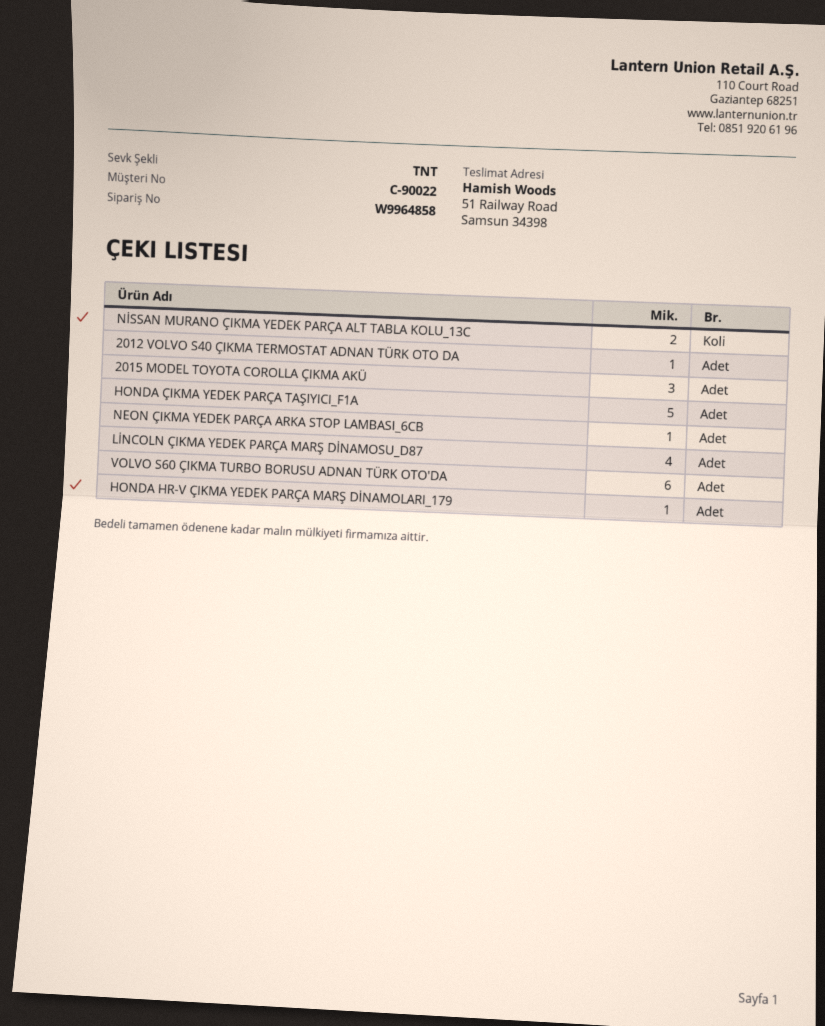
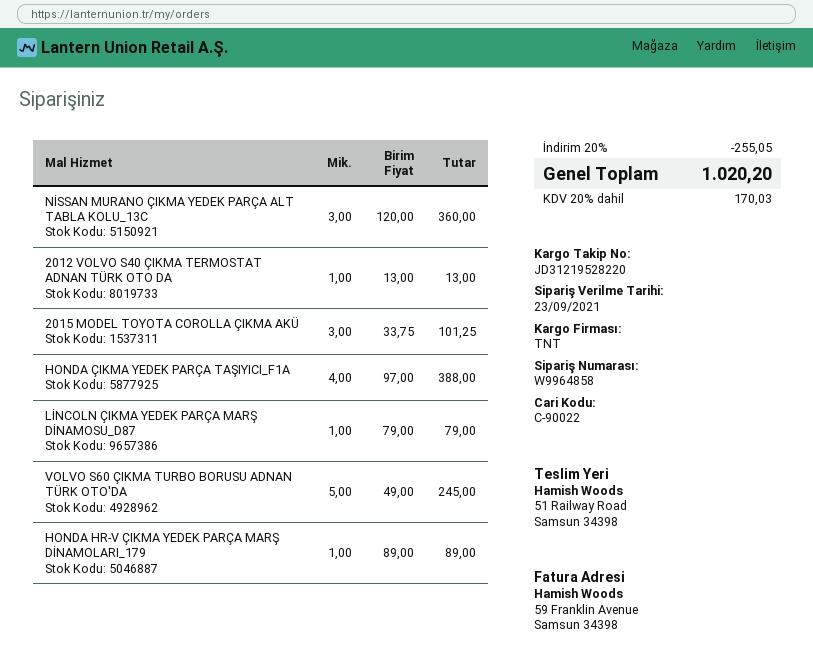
NİSSAN MURANO ÇIKMA YEDEK PARÇA ALT TABLA KOLU_13C: 2 -> 3
HONDA ÇIKMA YEDEK PARÇA TAŞIYICI_F1A: 5 -> 4
NEON ÇIKMA YEDEK PARÇA ARKA STOP LAMBASI_6CB: 1 -> none
LİNCOLN ÇIKMA YEDEK PARÇA MARŞ DİNAMOSU_D87: 4 -> 1
VOLVO S60 ÇIKMA TURBO BORUSU ADNAN TÜRK OTO'DA: 6 -> 5

